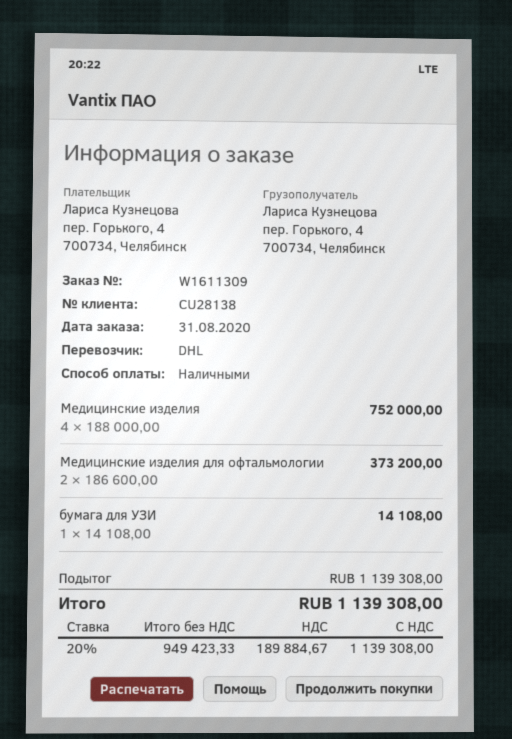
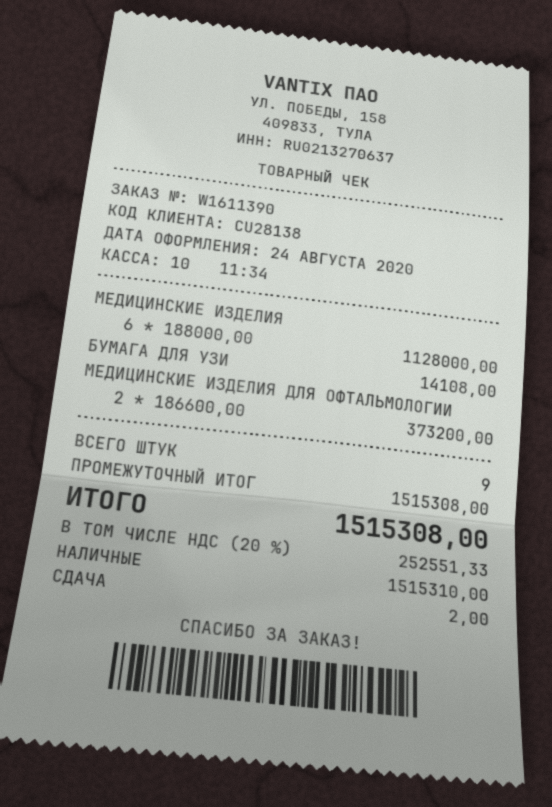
order number: W1611309 -> W1611390
order date: 2020-08-31 -> 2020-08-24
Медицинские изделия: 4 x 188000.00 = 752000.00 -> 6 x 188000.00 = 1128000.00
subtotal: 1139308.00 -> 1515308.00
tax: 20% = 189884.67 -> 20% = 252551.33
total: 1139308.00 -> 1515308.00

